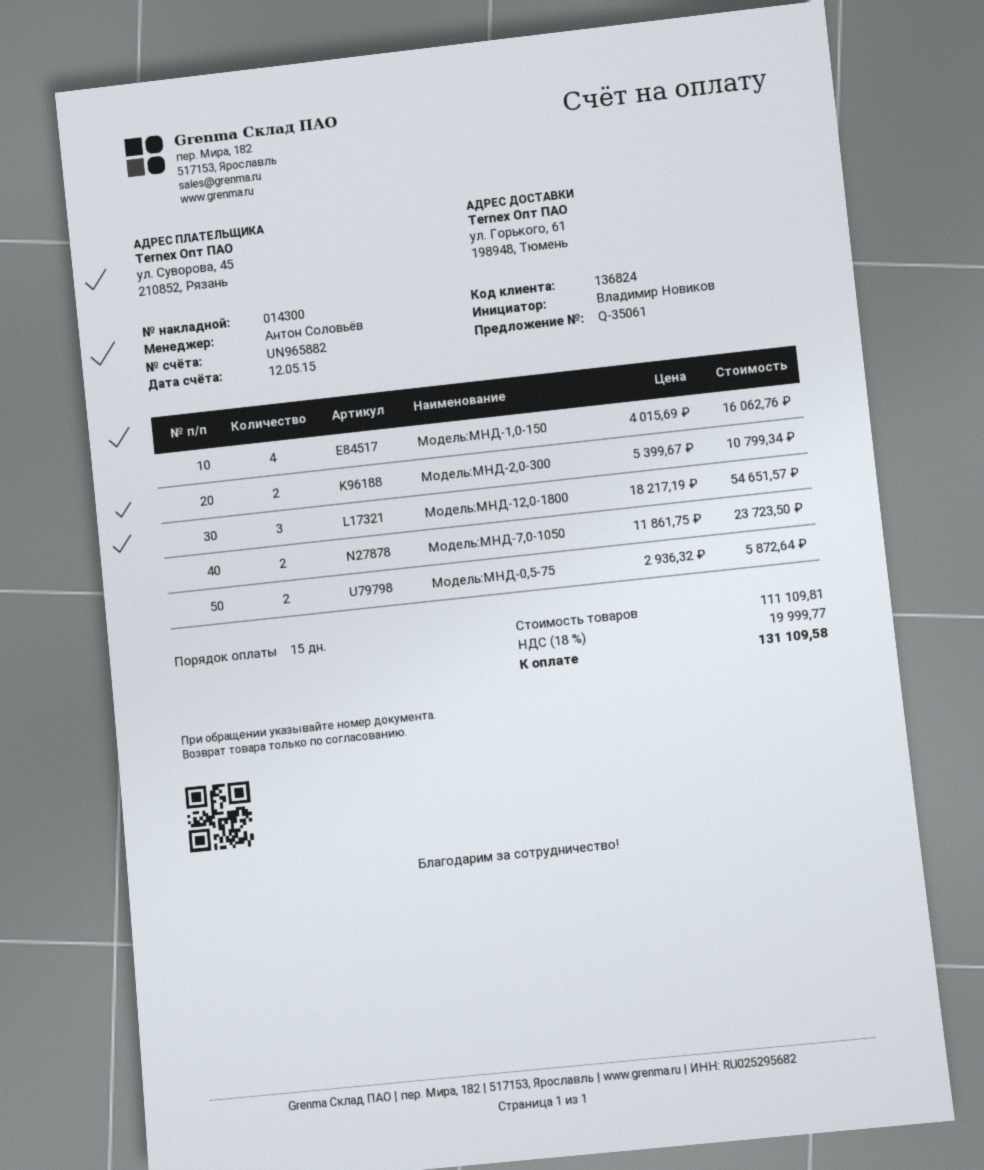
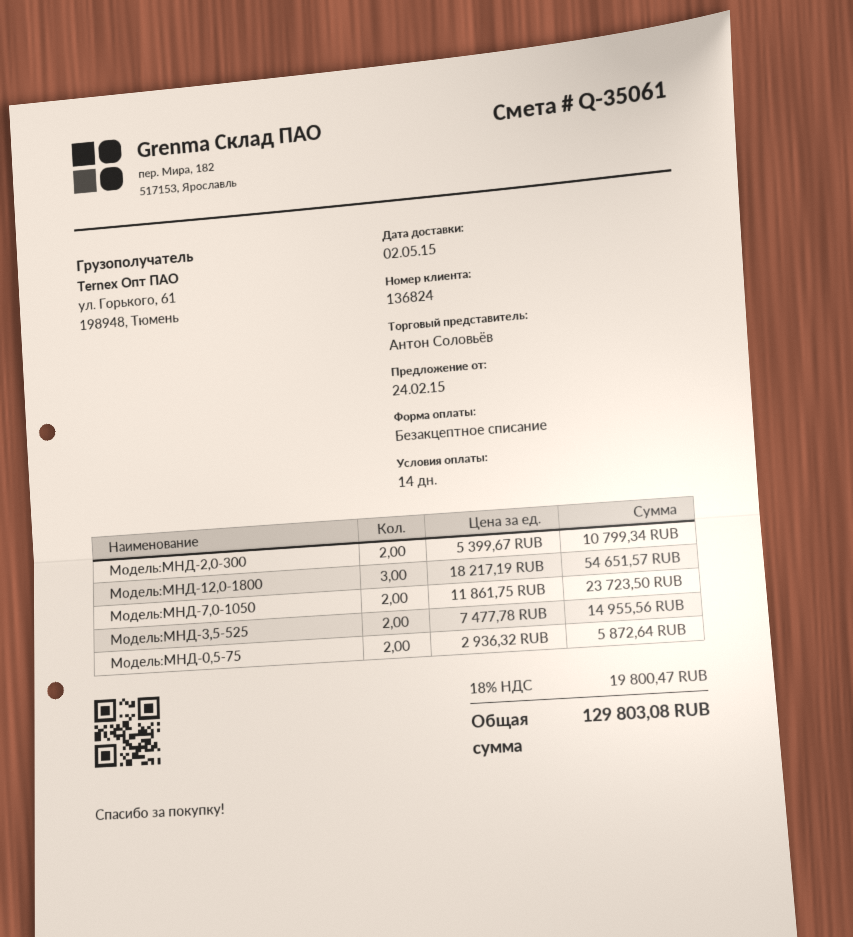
payment terms: 15 days -> 14 days
Модель:МНД-1,0-150: 4 x 4015.69 = 16062.76 -> none
Модель:МНД-3,5-525: none -> 2 x 7477.78 = 14955.56
tax: 18% = 19999.77 -> 18% = 19800.47
total: 131109.58 -> 129803.08

